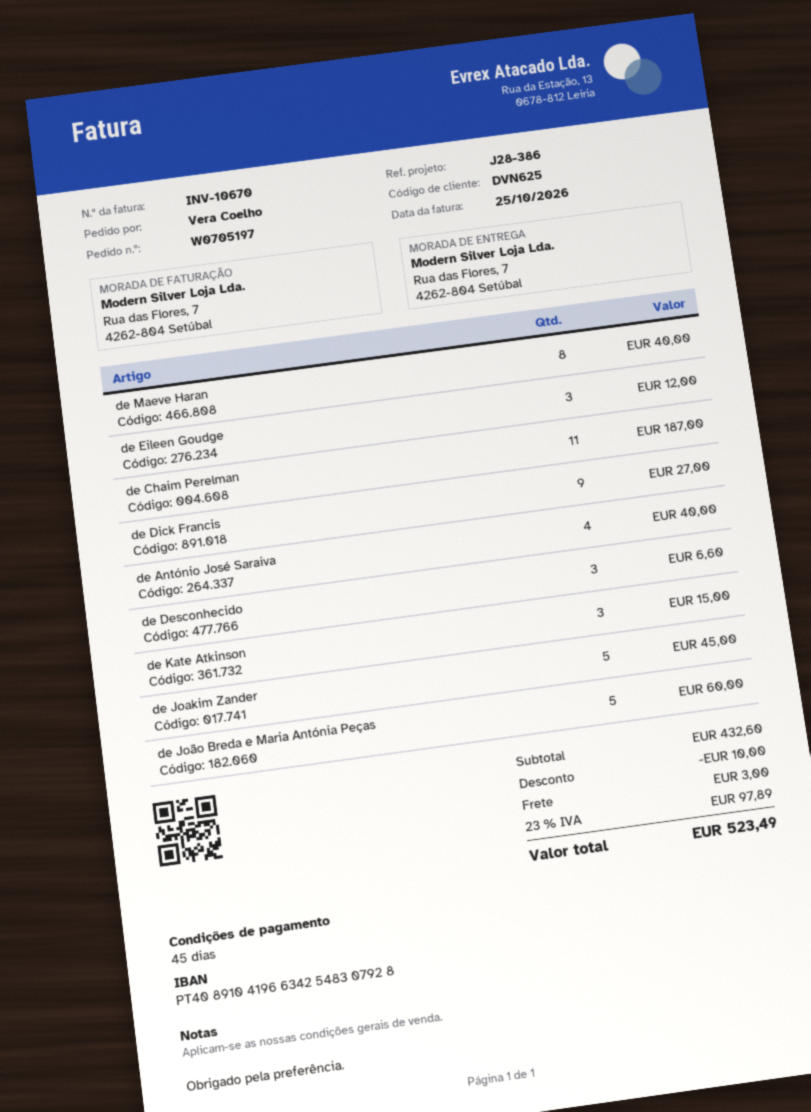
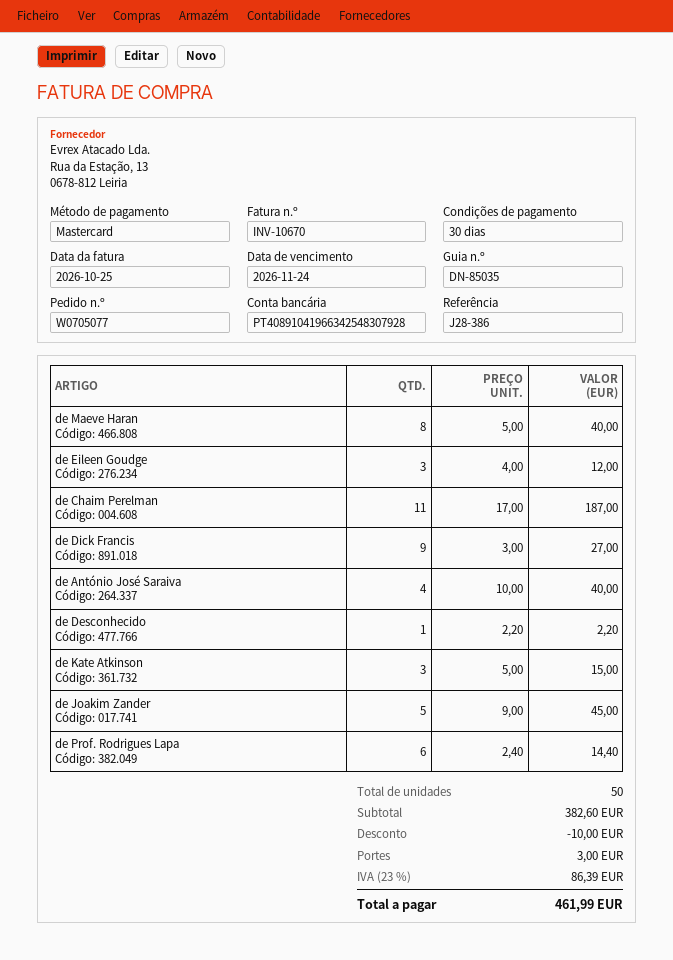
order number: W0705197 -> W0705077
payment terms: 45 days -> 30 days
de Desconhecido: 3 for 6.60 -> 1 for 2.20
de João Breda e Maria Antónia Peças: 5 for 60.00 -> none
de Prof. Rodrigues Lapa: none -> 6 for 14.40
subtotal: 432.60 -> 382.60
tax: 23% = 97.89 -> 23% = 86.39
total: 523.49 -> 461.99

